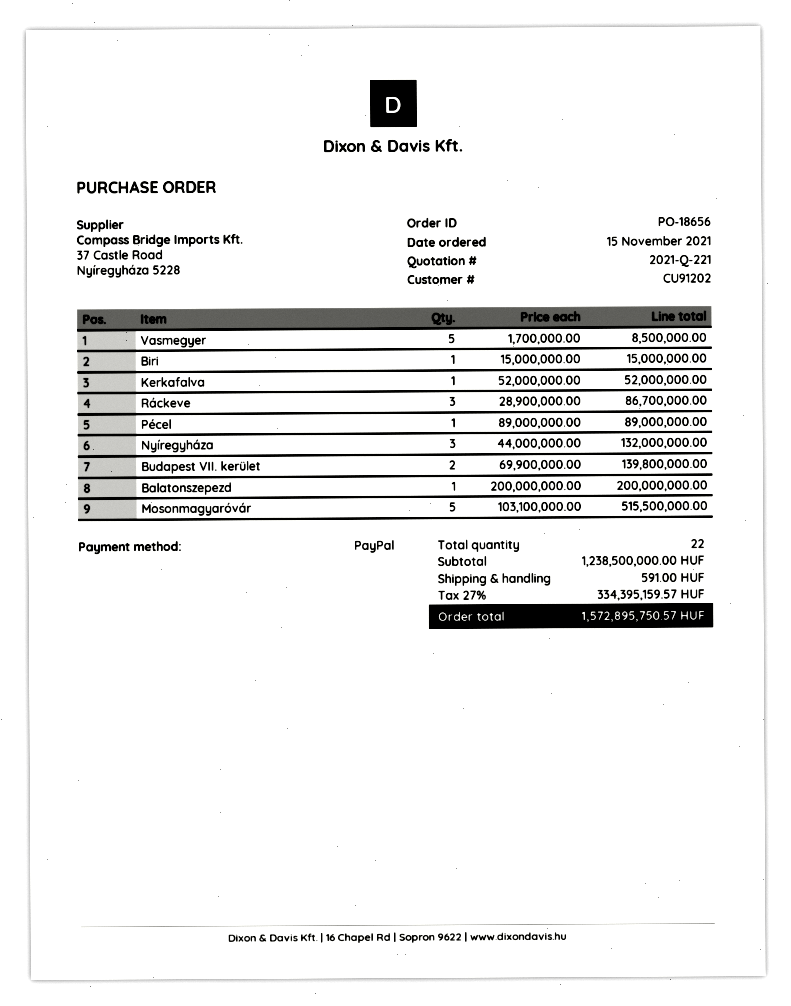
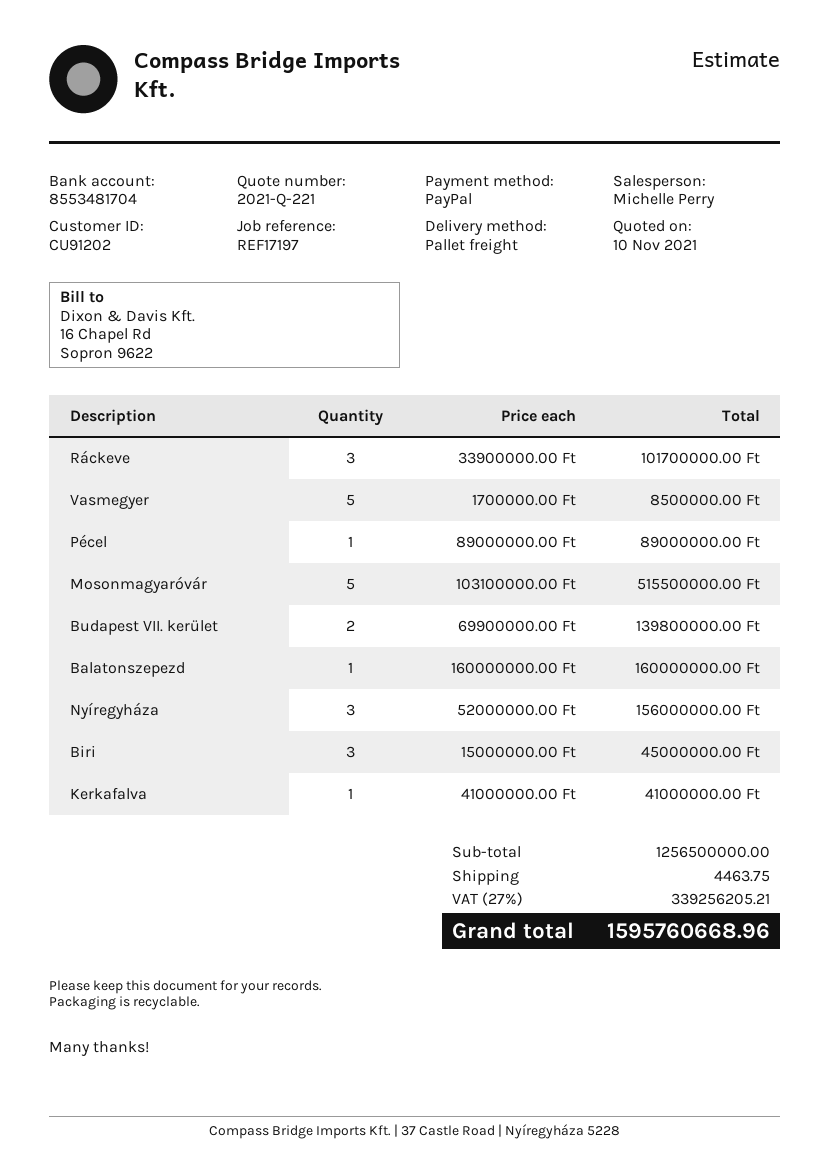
Biri: 1 x 15000000.00 = 15000000.00 -> 3 x 15000000.00 = 45000000.00
Kerkafalva: 1 x 52000000.00 = 52000000.00 -> 1 x 41000000.00 = 41000000.00
Ráckeve: 3 x 28900000.00 = 86700000.00 -> 3 x 33900000.00 = 101700000.00
Nyíregyháza: 3 x 44000000.00 = 132000000.00 -> 3 x 52000000.00 = 156000000.00
Balatonszepezd: 1 x 200000000.00 = 200000000.00 -> 1 x 160000000.00 = 160000000.00
subtotal: 1238500000.00 -> 1256500000.00
shipping: 591.00 -> 4463.75
tax: 27% = 334395159.57 -> 27% = 339256205.21
total: 1572895750.57 -> 1595760668.96

